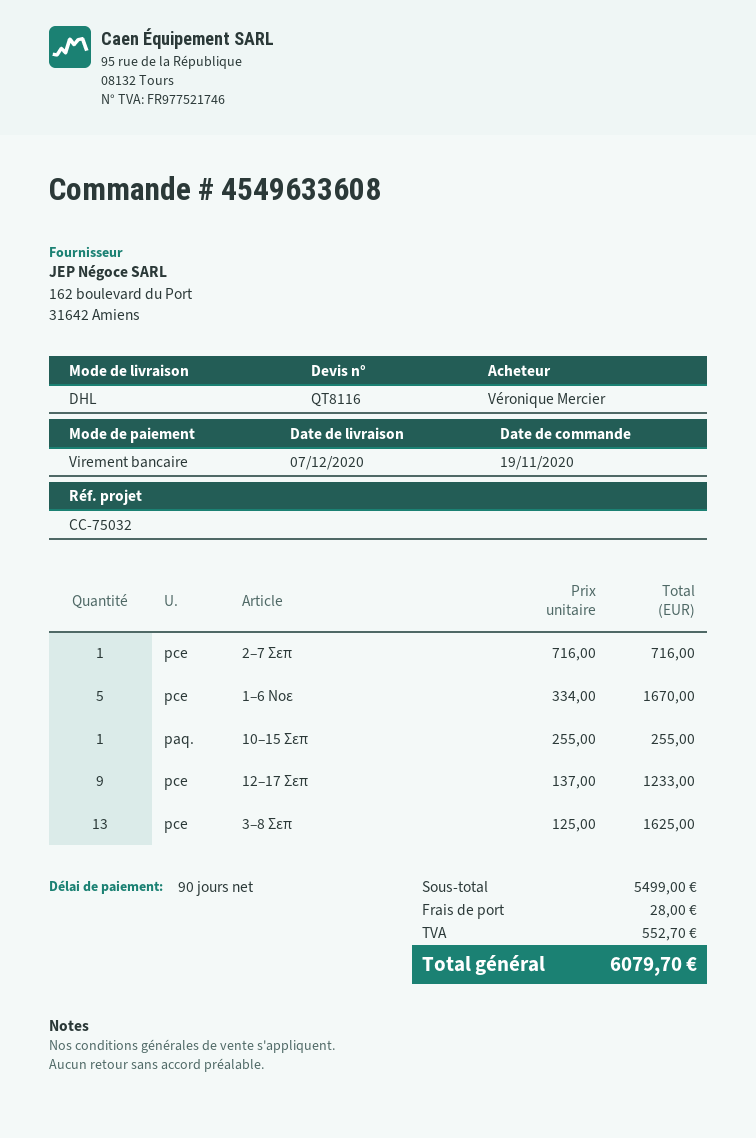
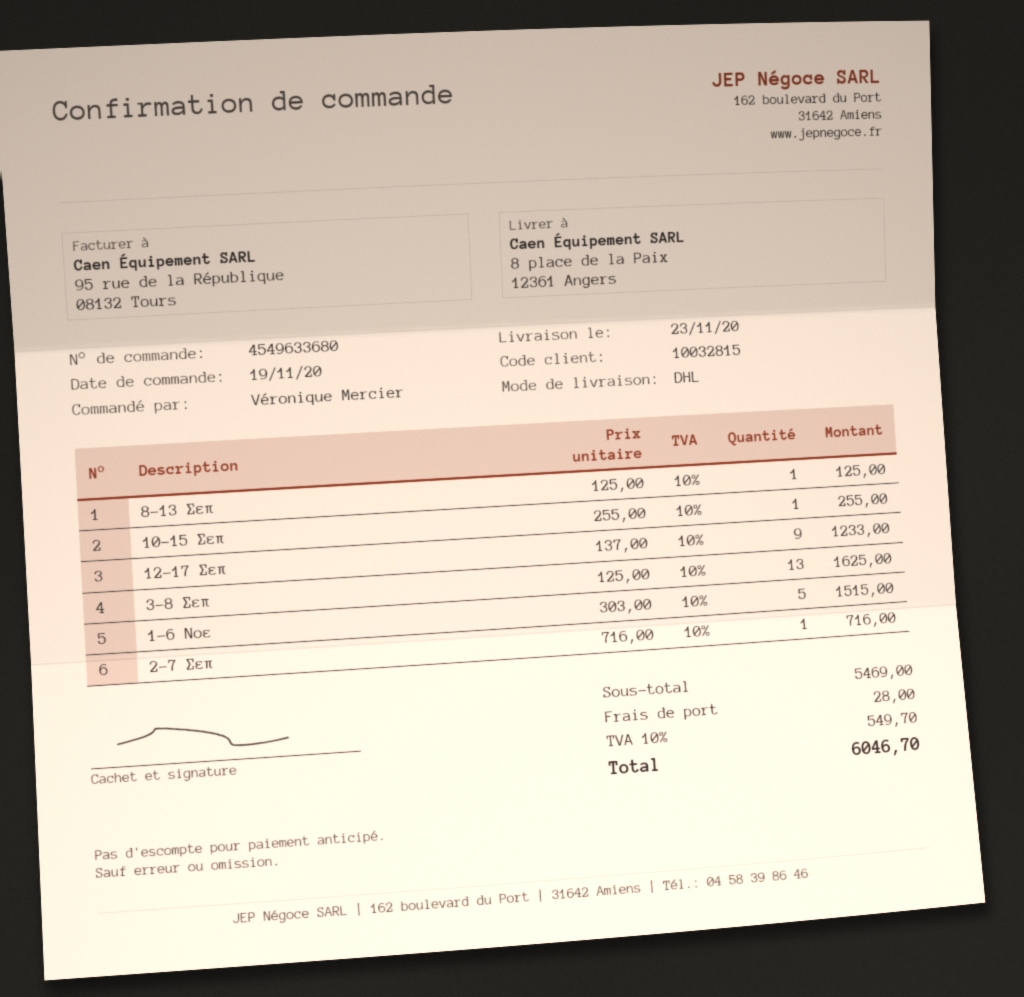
order number: 4549633608 -> 4549633680
delivery date: 2020-12-07 -> 2020-11-23
1–6 Νοε: 5 x 334.00 = 1670.00 -> 5 x 303.00 = 1515.00
8–13 Σεπ: none -> 1 x 125.00 = 125.00
subtotal: 5499.00 -> 5469.00
tax: 552.70 -> 549.70
total: 6079.70 -> 6046.70

